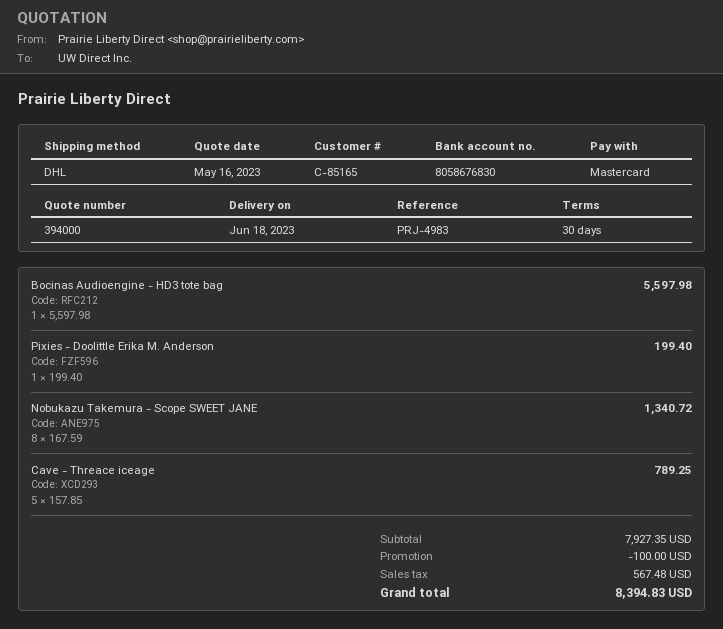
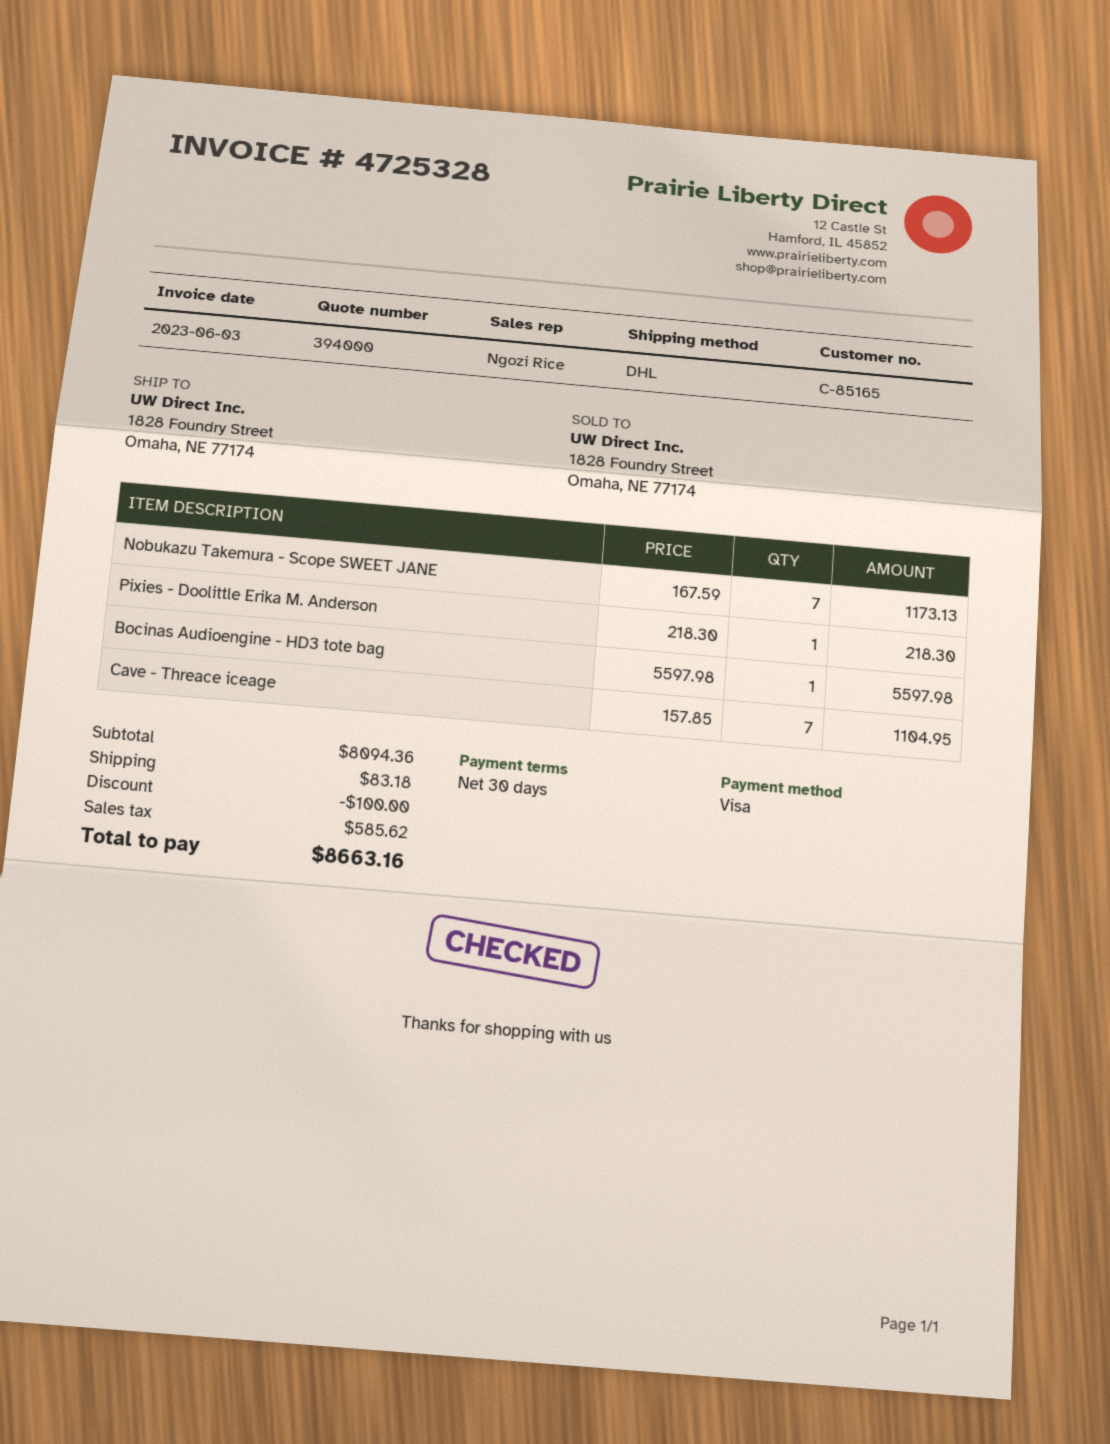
payment method: Mastercard -> Visa
Pixies - Doolittle Erika M. Anderson: 1 x 199.40 = 199.40 -> 1 x 218.30 = 218.30
Nobukazu Takemura - Scope SWEET JANE: 8 x 167.59 = 1340.72 -> 7 x 167.59 = 1173.13
Cave - Threace iceage: 5 x 157.85 = 789.25 -> 7 x 157.85 = 1104.95
subtotal: 7927.35 -> 8094.36
shipping: none -> 83.18
tax: 567.48 -> 585.62
total: 8394.83 -> 8663.16

